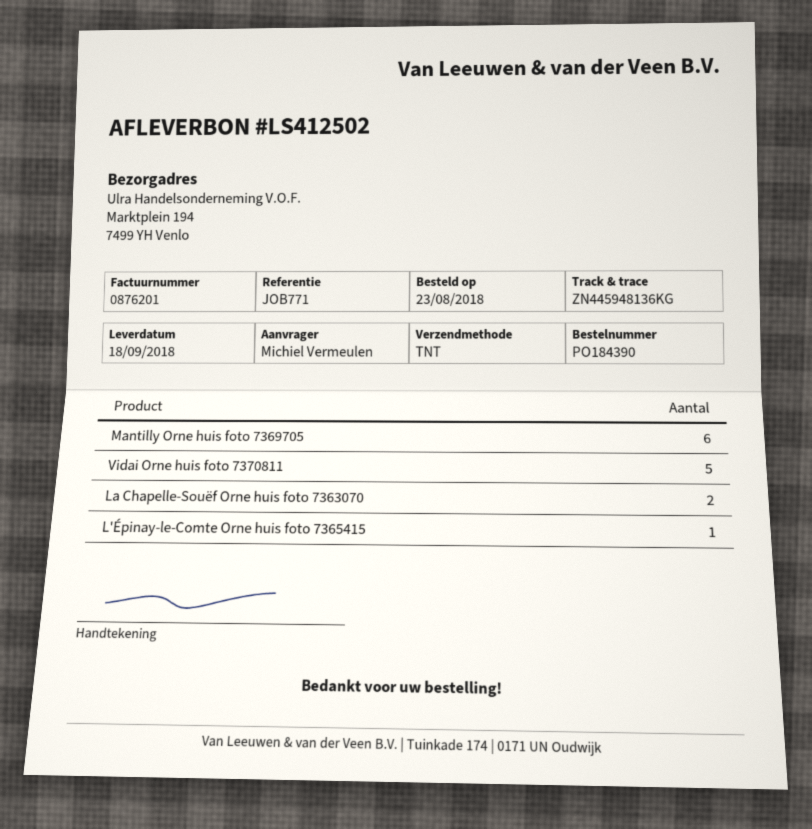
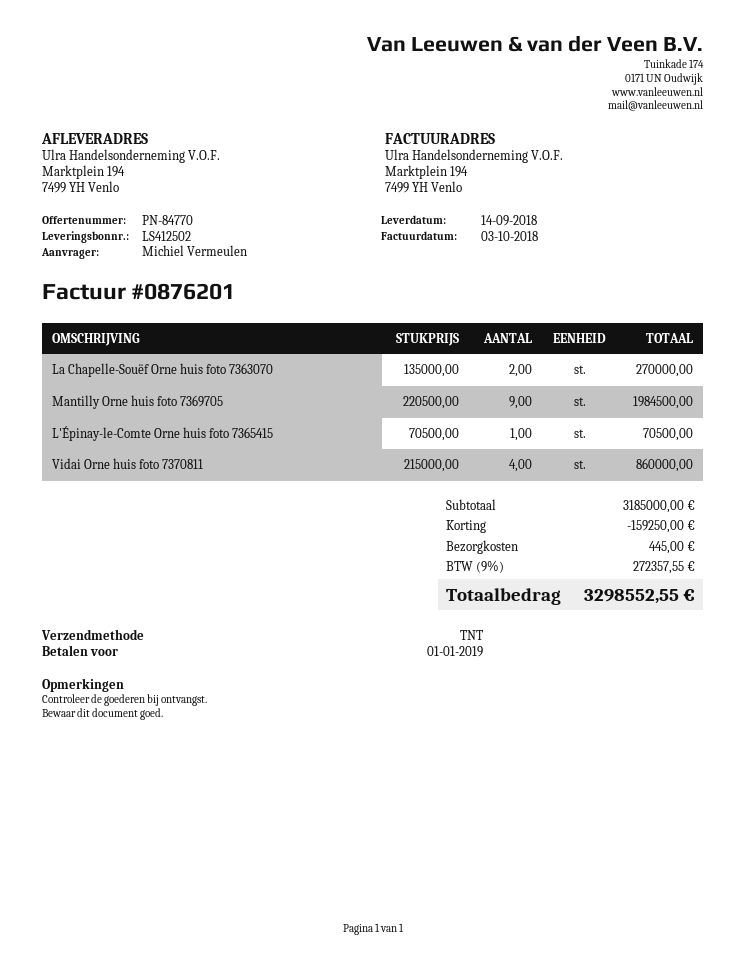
delivery date: 2018-09-18 -> 2018-09-14
Mantilly Orne huis foto 7369705: 6 -> 9
Vidai Orne huis foto 7370811: 5 -> 4

